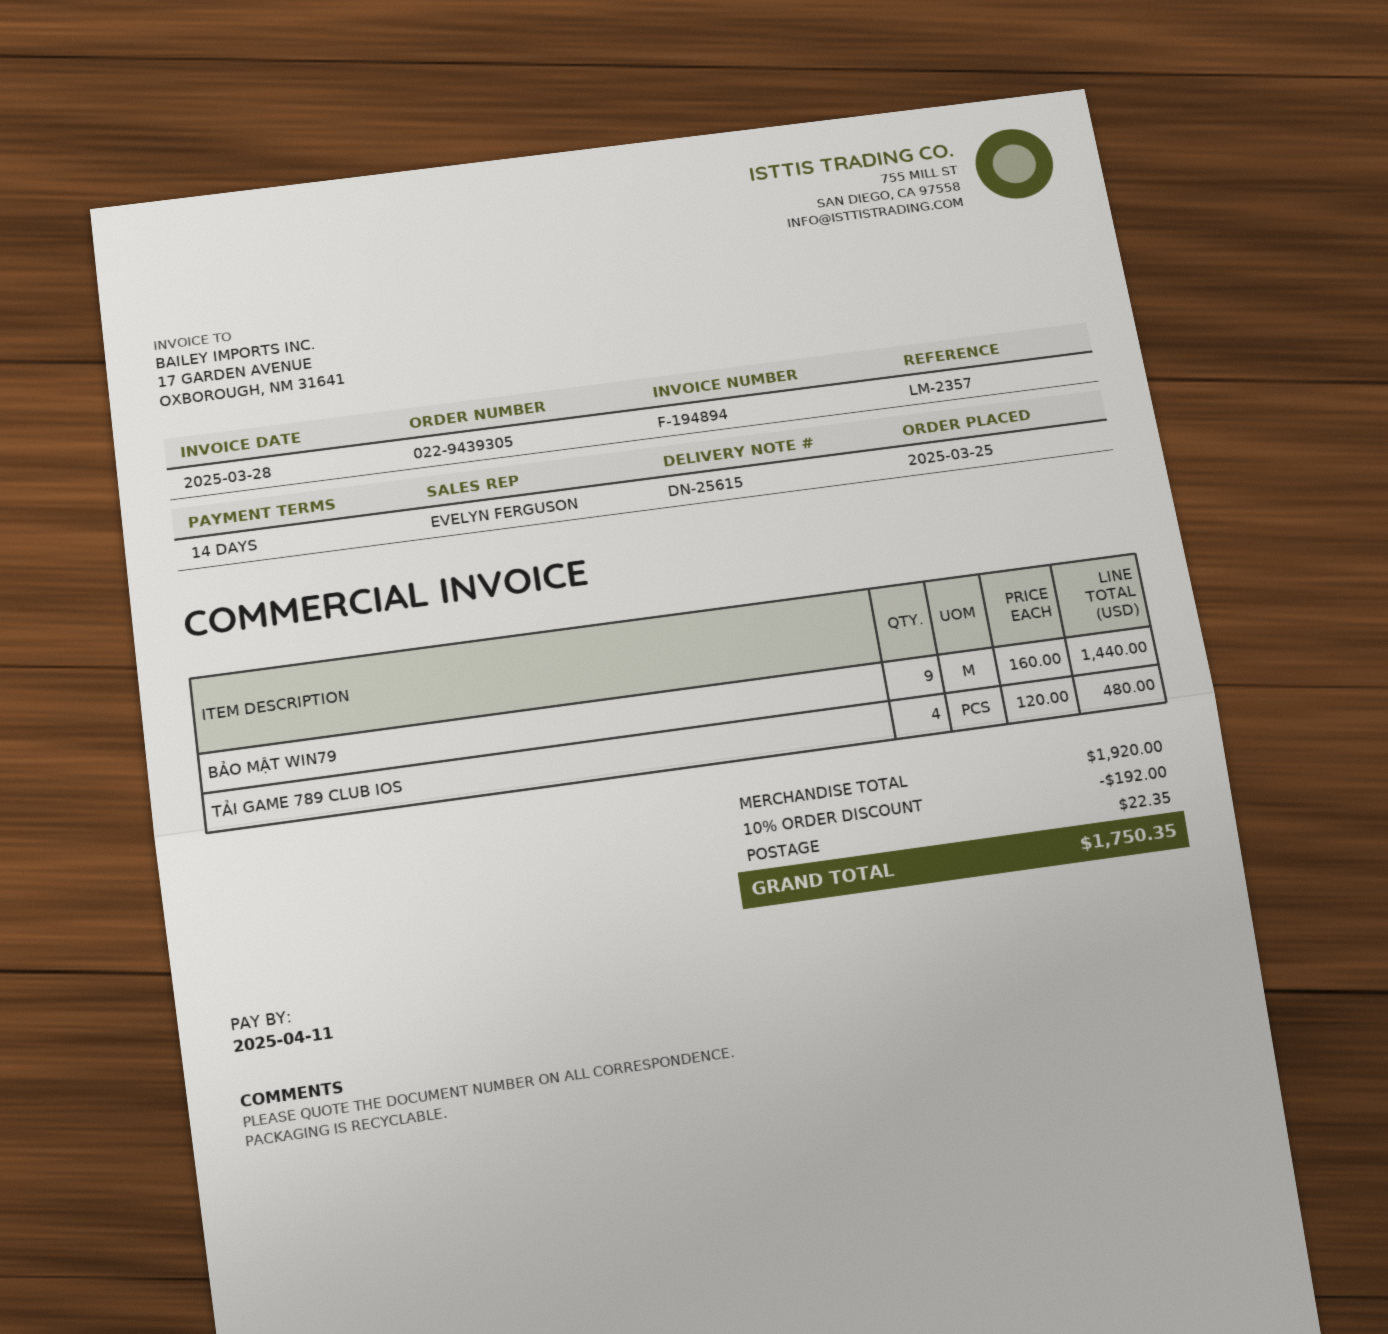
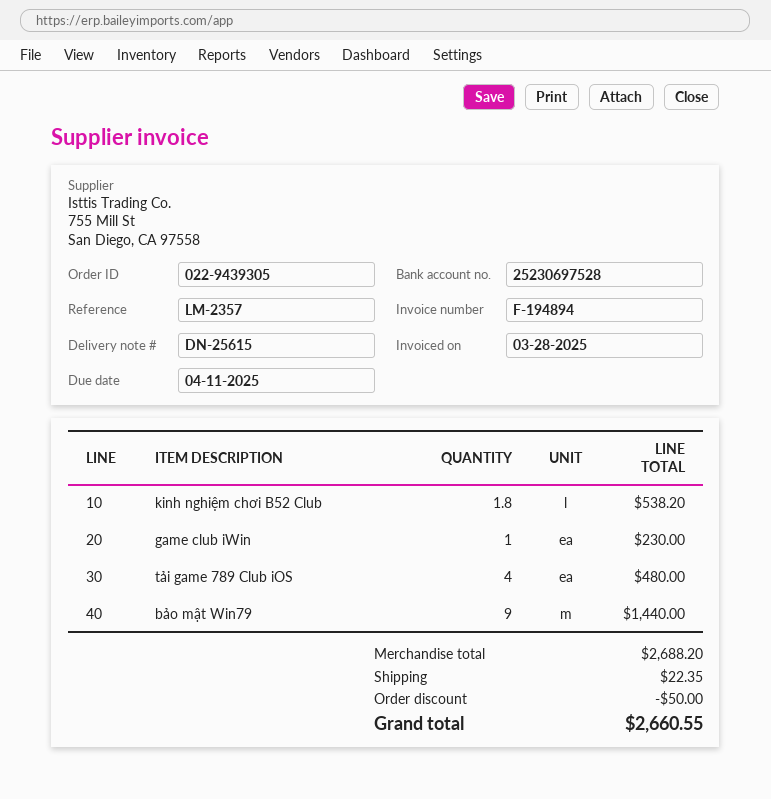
kinh nghiệm chơi B52 Club: none -> 1.8 for 538.20
game club iWin: none -> 1 for 230.00
subtotal: 1920.00 -> 2688.20
discount: 192.00 -> 50.00
total: 1750.35 -> 2660.55

